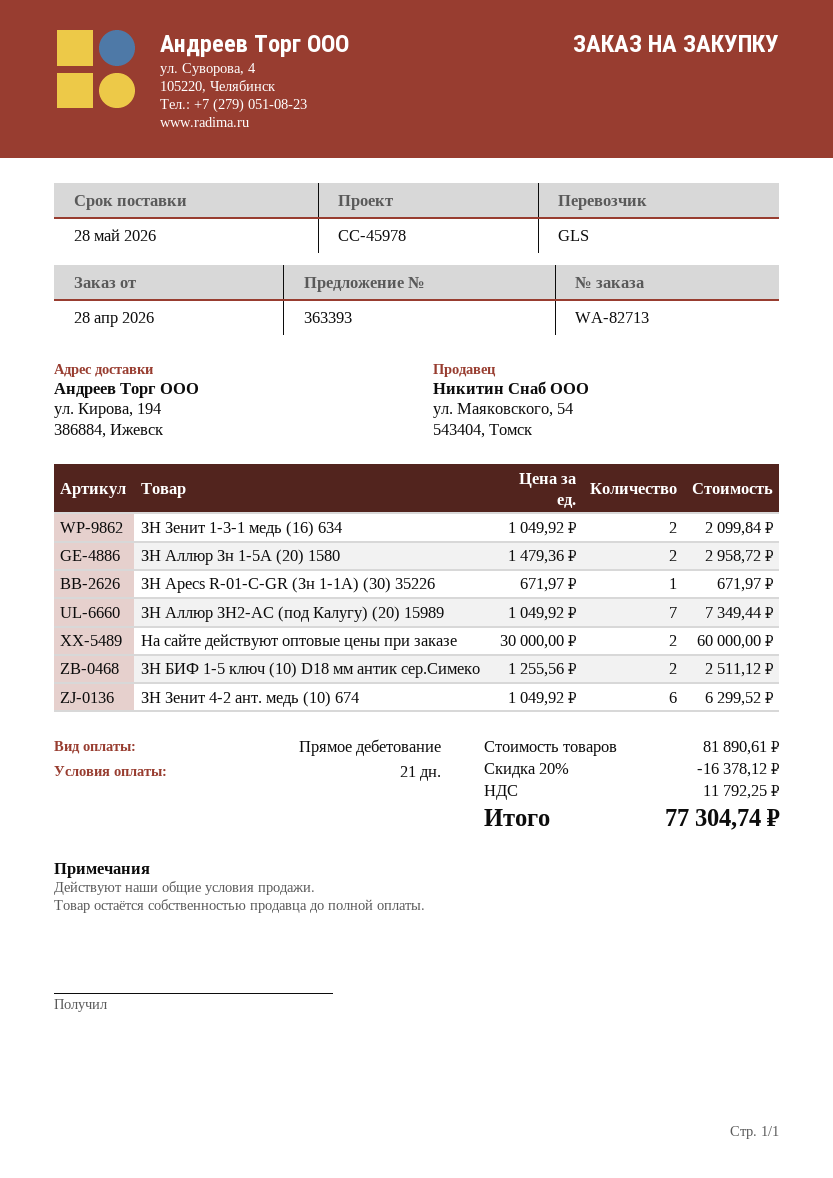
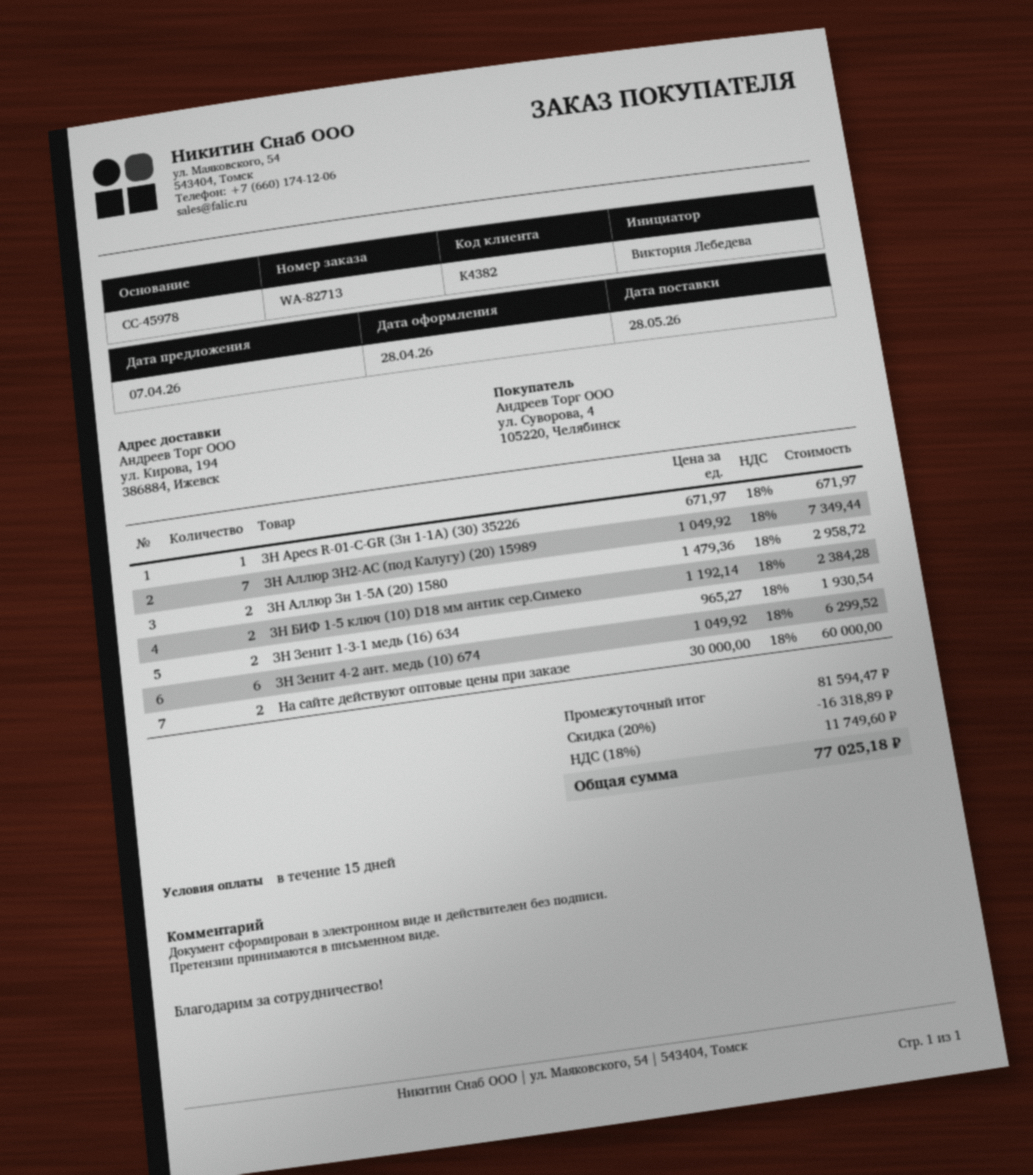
payment terms: 21 days -> 15 days
ЗН Зенит 1-3-1 медь (16) 634: 2 x 1049.92 = 2099.84 -> 2 x 965.27 = 1930.54
ЗН БИФ 1-5 ключ (10) D18 мм антик сер.Симеко: 2 x 1255.56 = 2511.12 -> 2 x 1192.14 = 2384.28
subtotal: 81890.61 -> 81594.47
discount: 20% = 16378.12 -> 20% = 16318.89
tax: 11792.25 -> 11749.60
total: 77304.74 -> 77025.18

